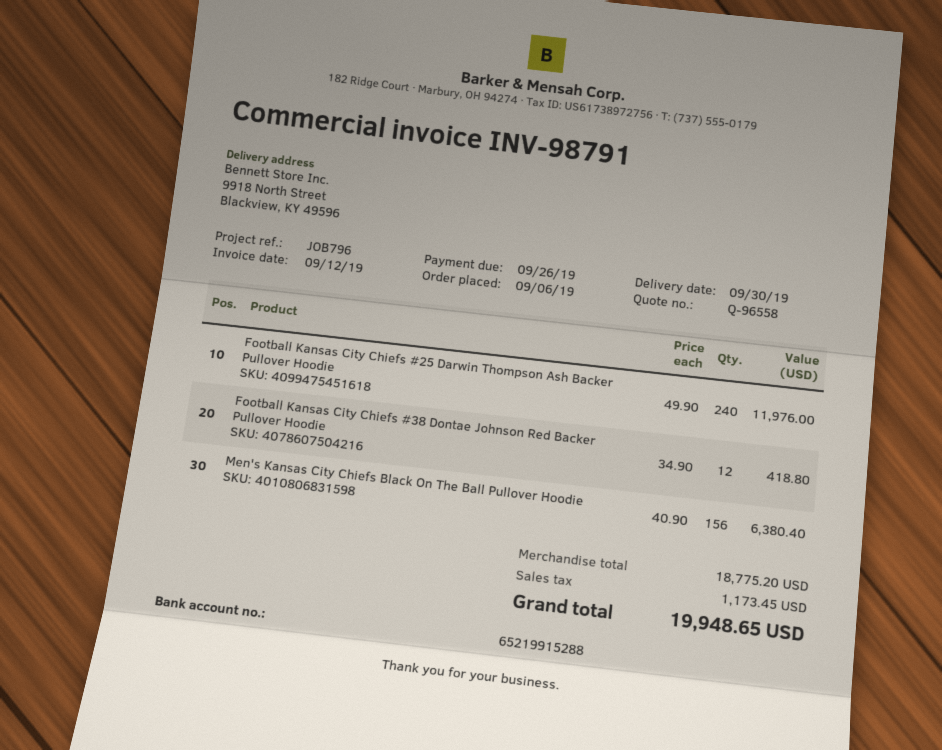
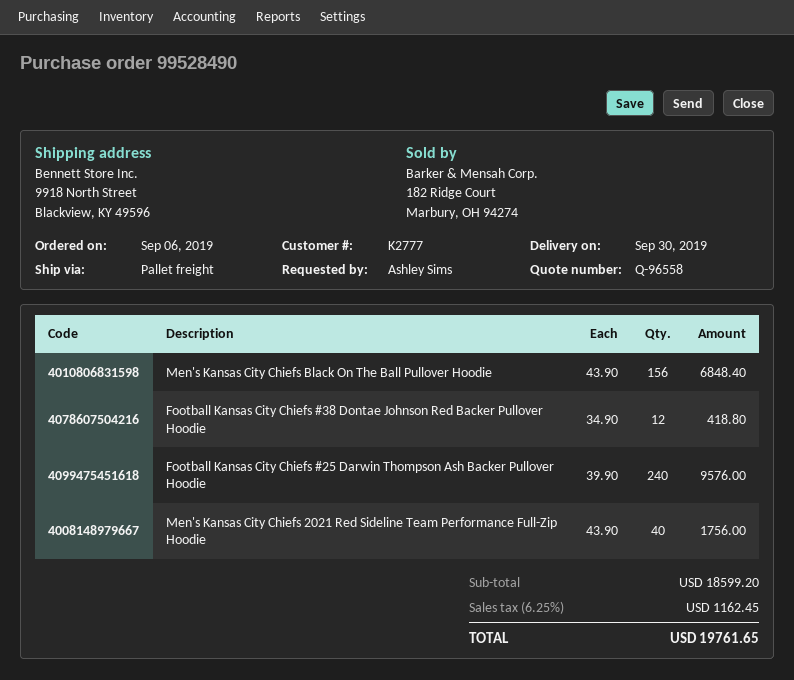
Football Kansas City Chiefs #25 Darwin Thompson Ash Backer Pullover Hoodie: 240 x 49.90 = 11976.00 -> 240 x 39.90 = 9576.00
Men's Kansas City Chiefs Black On The Ball Pullover Hoodie: 156 x 40.90 = 6380.40 -> 156 x 43.90 = 6848.40
Men's Kansas City Chiefs 2021 Red Sideline Team Performance Full-Zip Hoodie: none -> 40 x 43.90 = 1756.00
subtotal: 18775.20 -> 18599.20
tax: 1173.45 -> 1162.45
total: 19948.65 -> 19761.65

